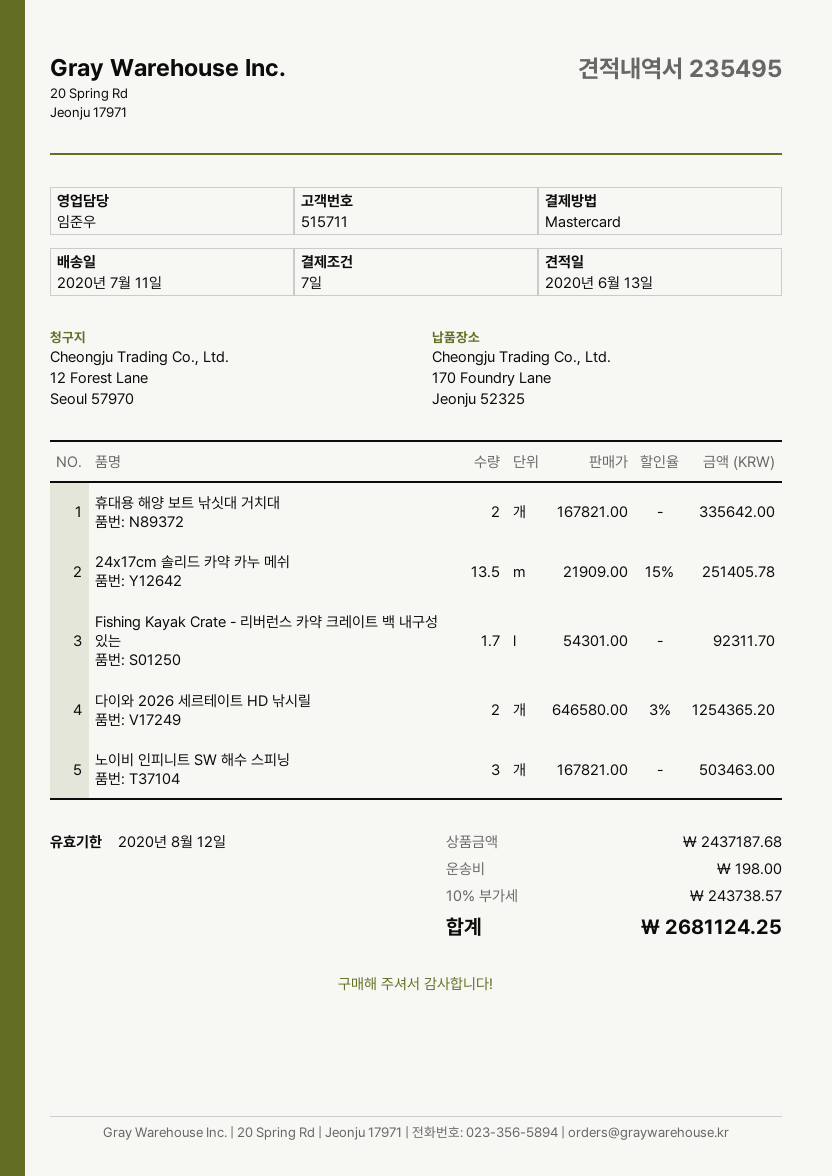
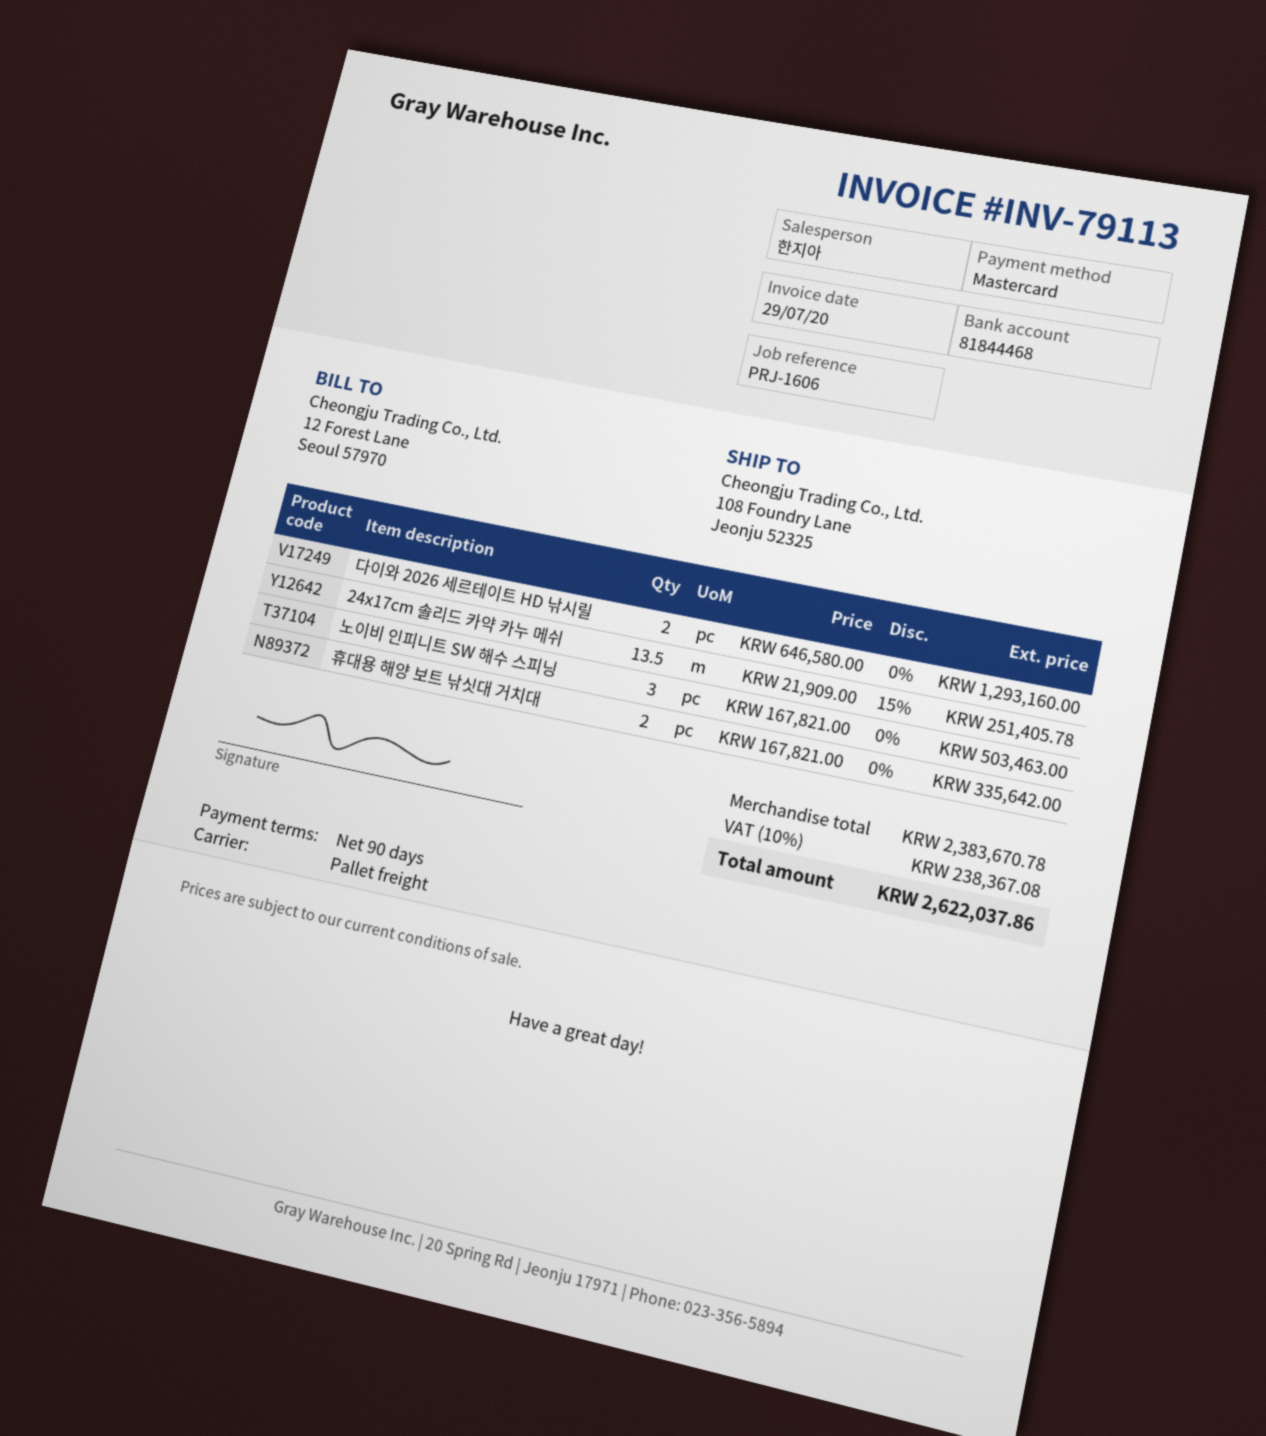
payment terms: 7 days -> 90 days
sales rep: 임준우 -> 한지아
ship to: 170 Foundry Lane, Jeonju 52325 -> 108 Foundry Lane, Jeonju 52325
Fishing Kayak Crate - 리버런스 카약 크레이트 백 내구성 있는: 1.7 x 54301.00 = 92311.70 -> none
다이와 2026 세르테이트 HD 낚시릴: 2 x 646580.00 - 3% = 1254365.20 -> 2 x 646580.00 = 1293160.00
subtotal: 2437187.68 -> 2383670.78
shipping: 198.00 -> none
tax: 10% = 243738.57 -> 10% = 238367.08
total: 2681124.25 -> 2622037.86

